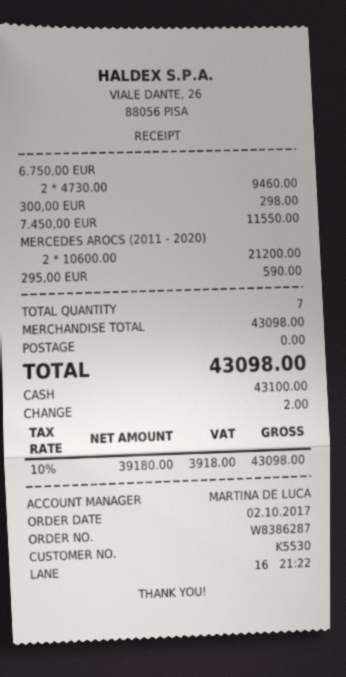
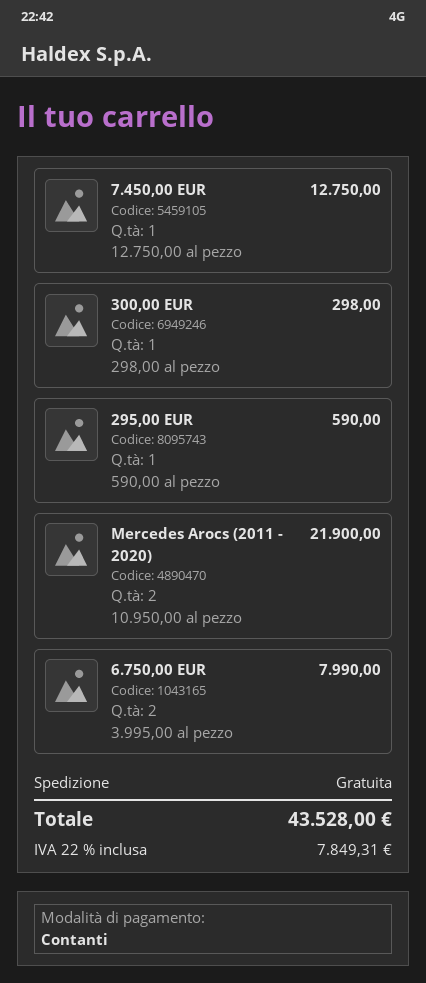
6.750,00 EUR: 2 x 4730.00 = 9460.00 -> 2 x 3995.00 = 7990.00
7.450,00 EUR: 1 x 11550.00 = 11550.00 -> 1 x 12750.00 = 12750.00
MERCEDES AROCS (2011 - 2020): 2 x 10600.00 = 21200.00 -> 2 x 10950.00 = 21900.00
tax: 10% = 3918.00 -> 22% = 7849.31
total: 43098.00 -> 43528.00

